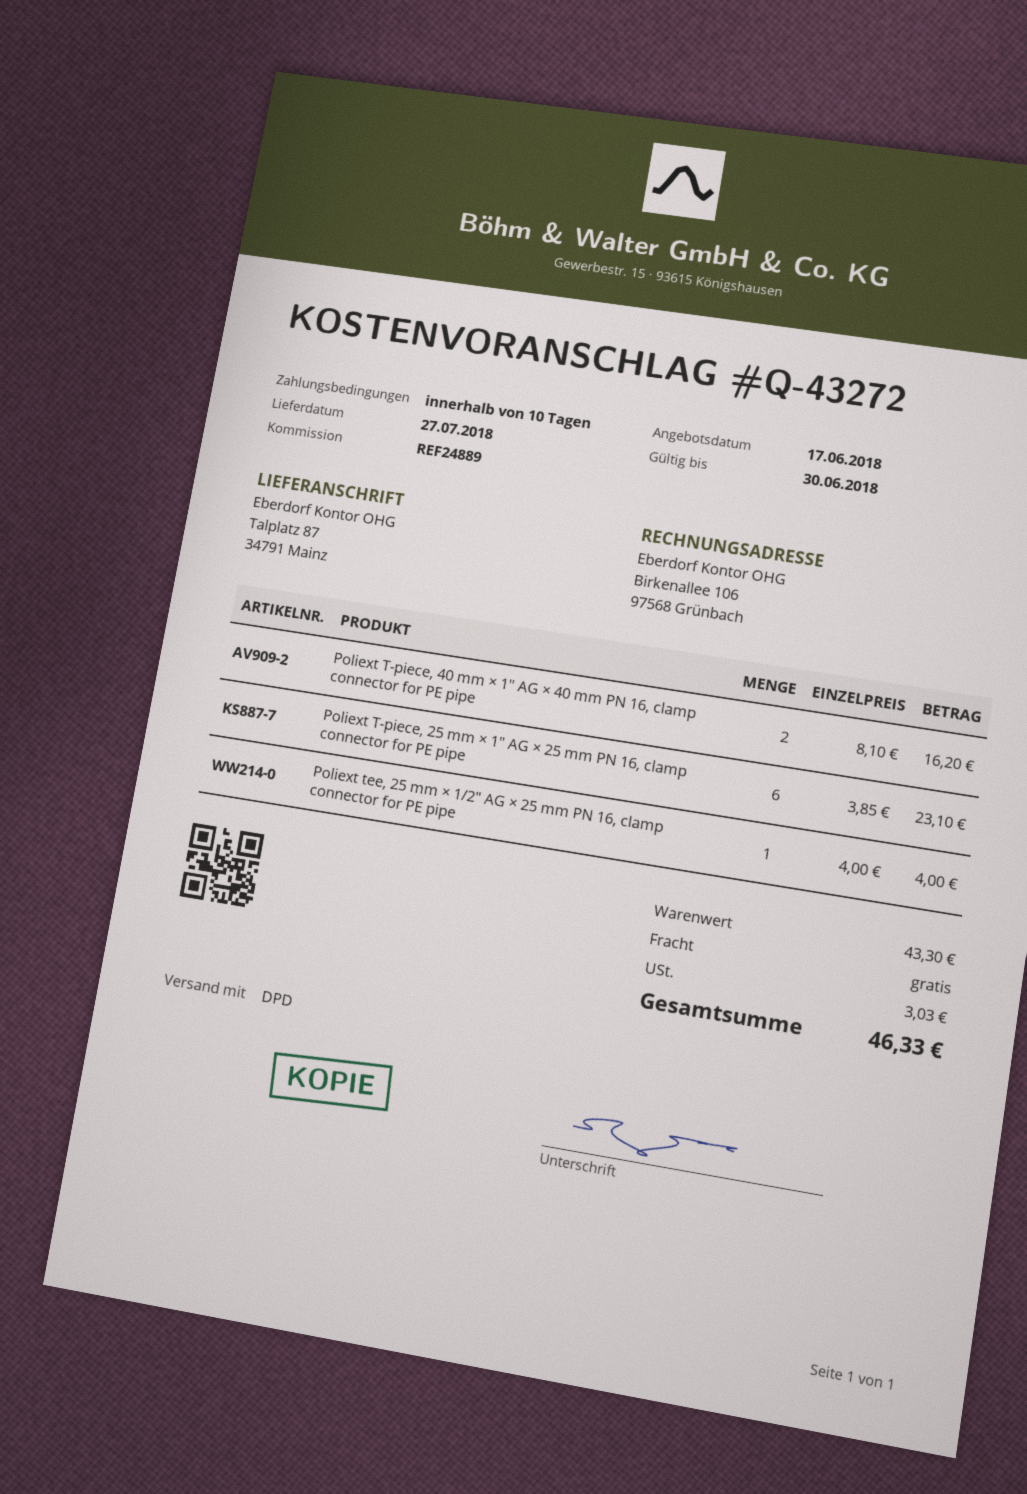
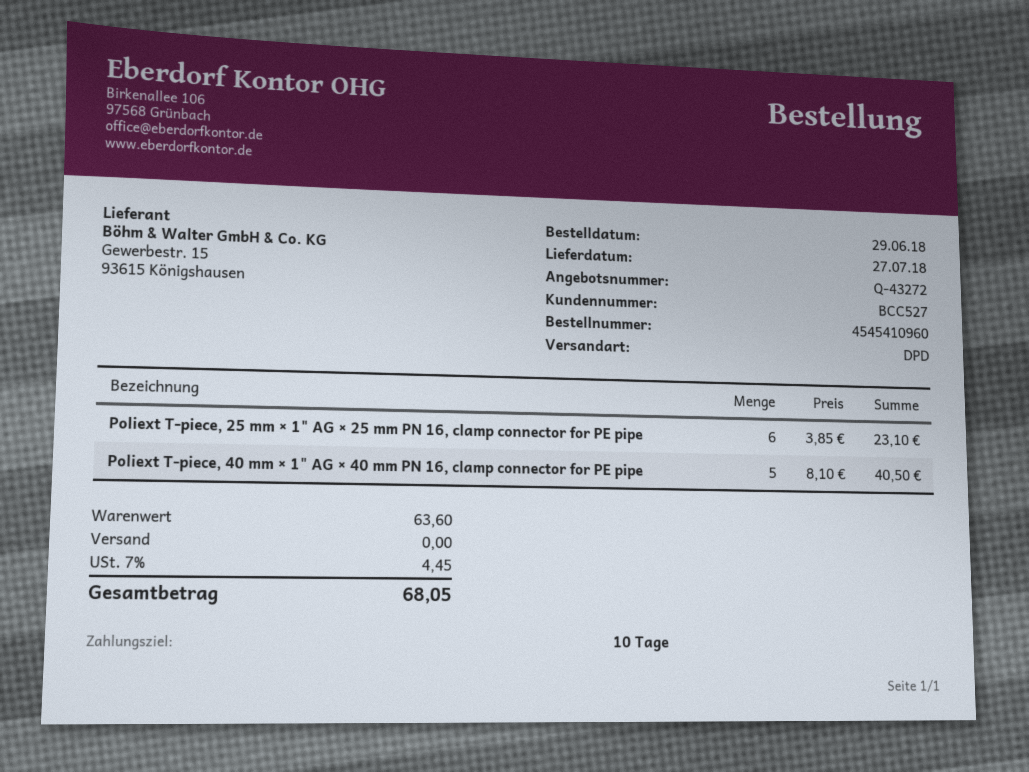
Poliext T-piece, 40 mm × 1" AG × 40 mm PN 16, clamp connector for PE pipe: 2 x 8.10 = 16.20 -> 5 x 8.10 = 40.50
Poliext tee, 25 mm × 1/2" AG × 25 mm PN 16, clamp connector for PE pipe: 1 x 4.00 = 4.00 -> none
subtotal: 43.30 -> 63.60
tax: 3.03 -> 4.45
total: 46.33 -> 68.05

